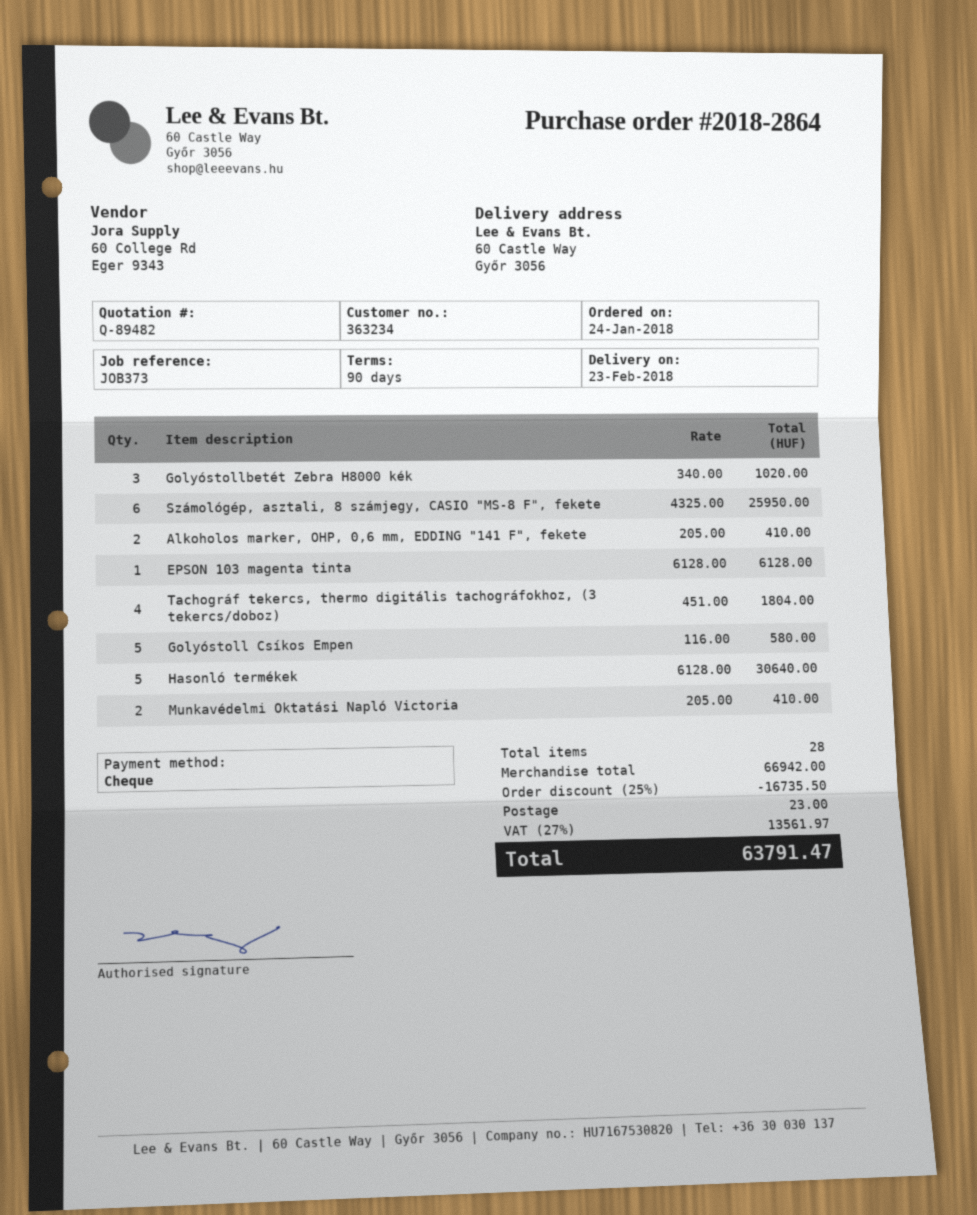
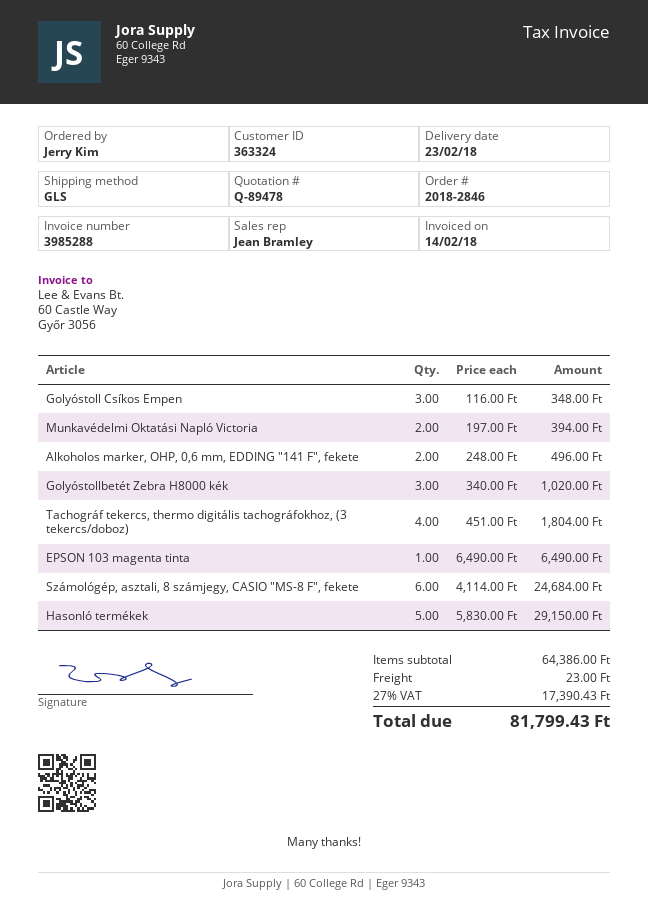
quote number: Q-89482 -> Q-89478
order number: 2018-2864 -> 2018-2846
customer number: 363234 -> 363324
Számológép, asztali, 8 számjegy, CASIO "MS-8 F", fekete: 6 x 4325.00 = 25950.00 -> 6 x 4114.00 = 24684.00
Alkoholos marker, OHP, 0,6 mm, EDDING "141 F", fekete: 2 x 205.00 = 410.00 -> 2 x 248.00 = 496.00
EPSON 103 magenta tinta: 1 x 6128.00 = 6128.00 -> 1 x 6490.00 = 6490.00
Golyóstoll Csíkos Empen: 5 x 116.00 = 580.00 -> 3 x 116.00 = 348.00
Hasonló termékek: 5 x 6128.00 = 30640.00 -> 5 x 5830.00 = 29150.00
Munkavédelmi Oktatási Napló Victoria: 2 x 205.00 = 410.00 -> 2 x 197.00 = 394.00
subtotal: 66942.00 -> 64386.00
discount: 25% = 16735.50 -> none
tax: 27% = 13561.97 -> 27% = 17390.43
total: 63791.47 -> 81799.43

